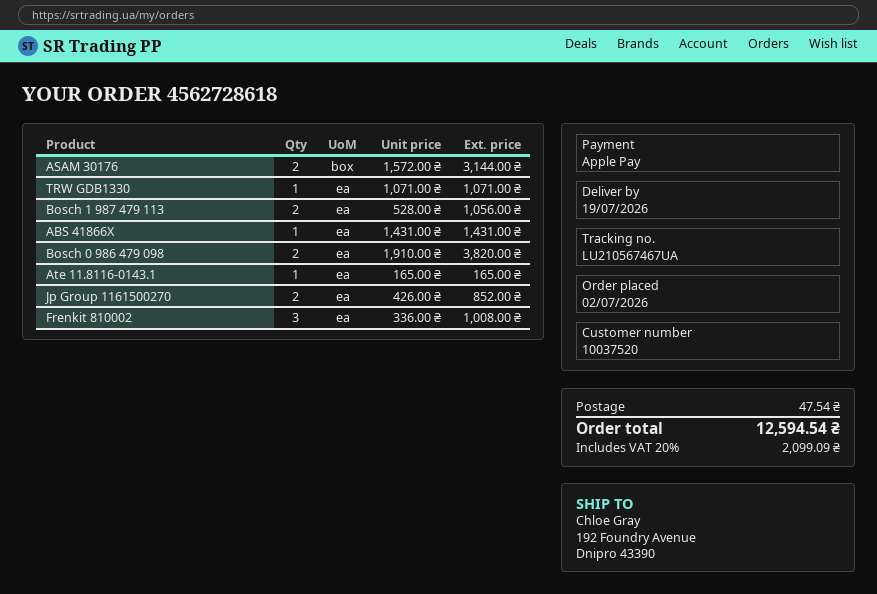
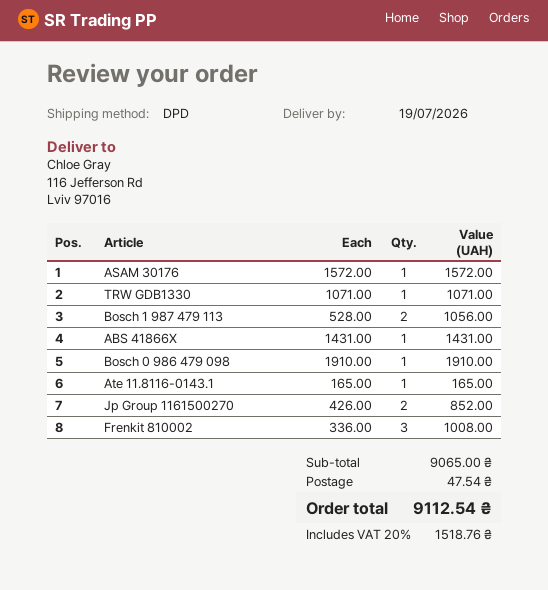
ship to: 192 Foundry Avenue, Dnipro 43390 -> 116 Jefferson Rd, Lviv 97016
ASAM 30176: 2 x 1572.00 = 3144.00 -> 1 x 1572.00 = 1572.00
Bosch 0 986 479 098: 2 x 1910.00 = 3820.00 -> 1 x 1910.00 = 1910.00
tax: 20% = 2099.09 -> 20% = 1518.76
total: 12594.54 -> 9112.54

